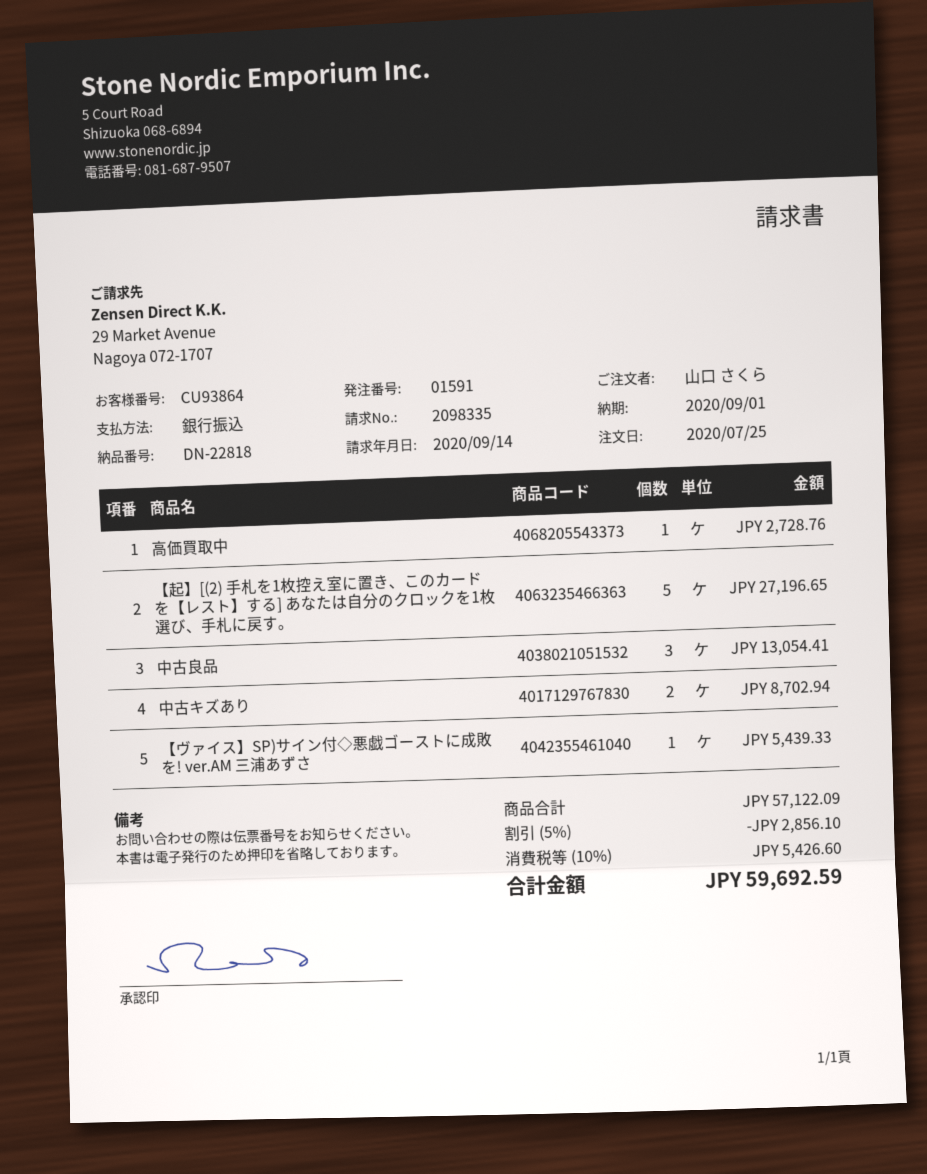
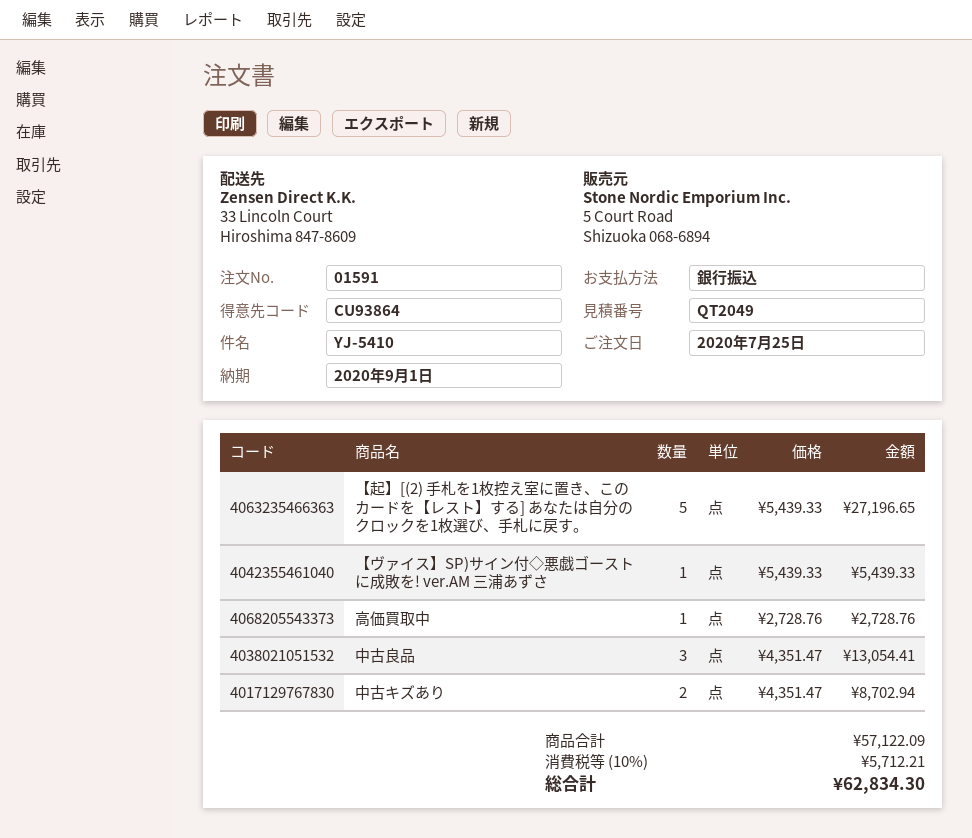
discount: 5% = 2856.10 -> none
tax: 10% = 5426.60 -> 10% = 5712.21
total: 59692.59 -> 62834.30

